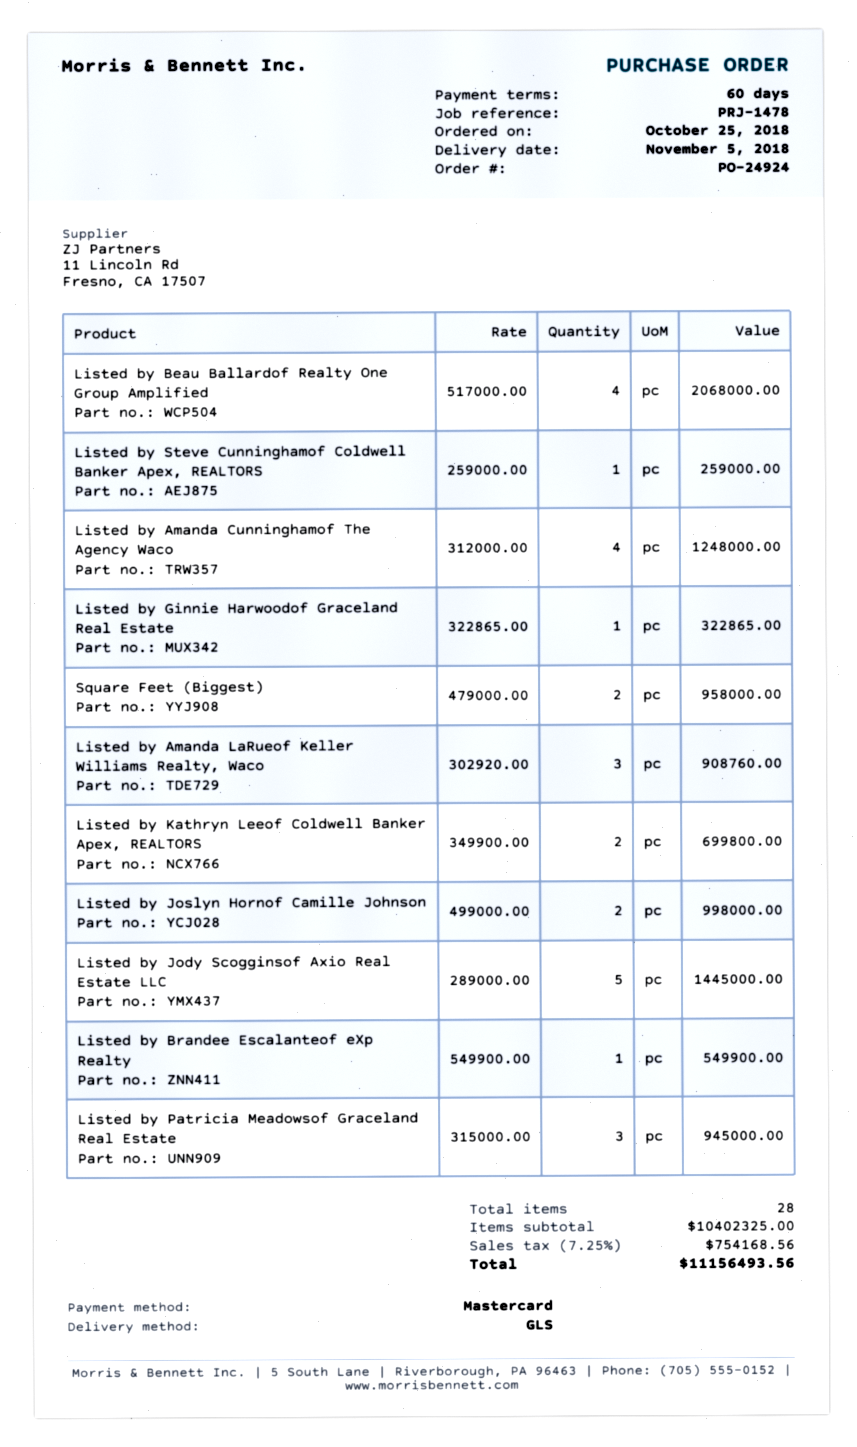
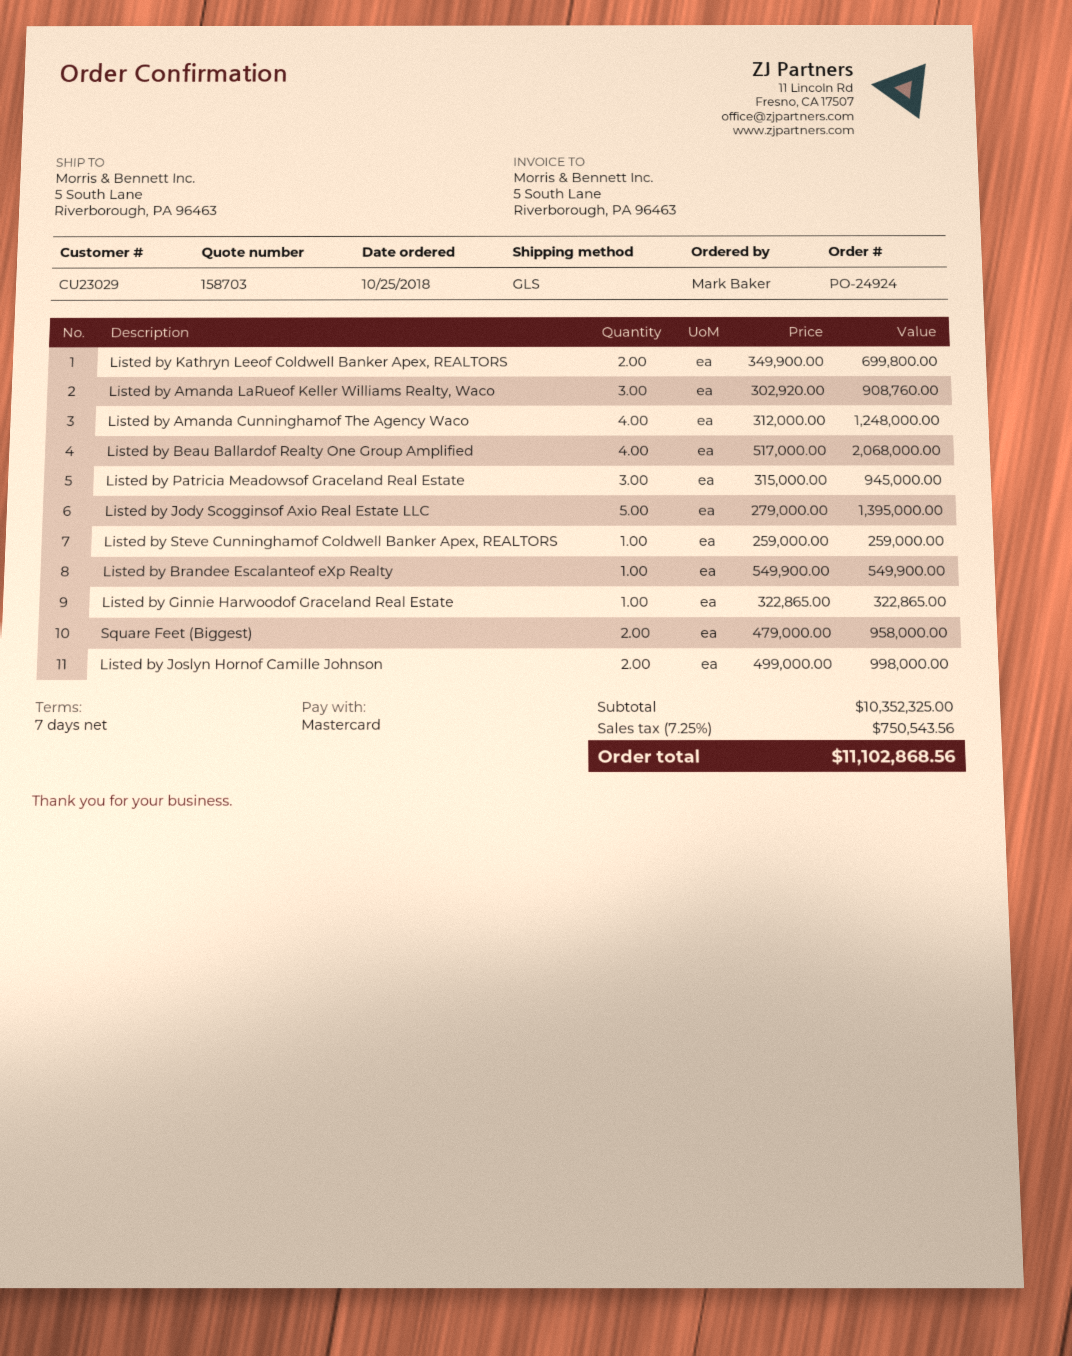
payment terms: 60 days -> 7 days
Listed by Jody Scogginsof Axio Real Estate LLC: 5 x 289000.00 = 1445000.00 -> 5 x 279000.00 = 1395000.00
subtotal: 10402325.00 -> 10352325.00
tax: 7.25% = 754168.56 -> 7.25% = 750543.56
total: 11156493.56 -> 11102868.56

